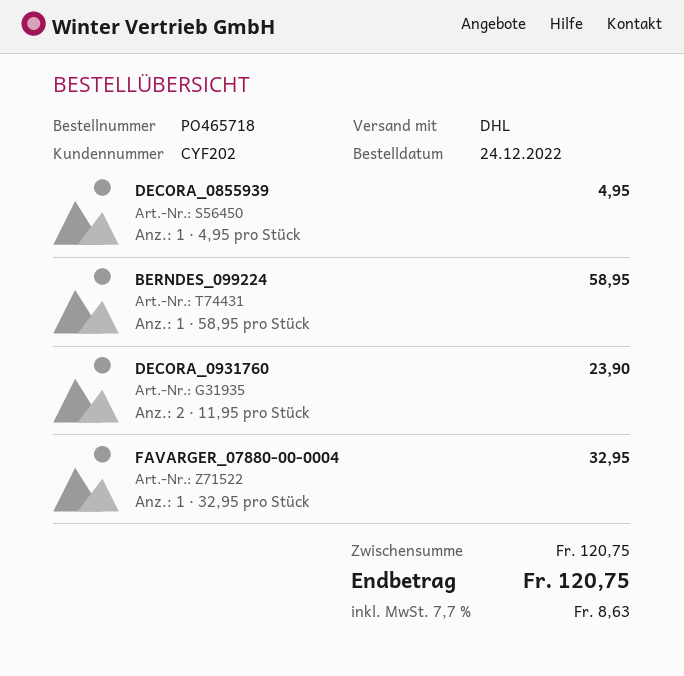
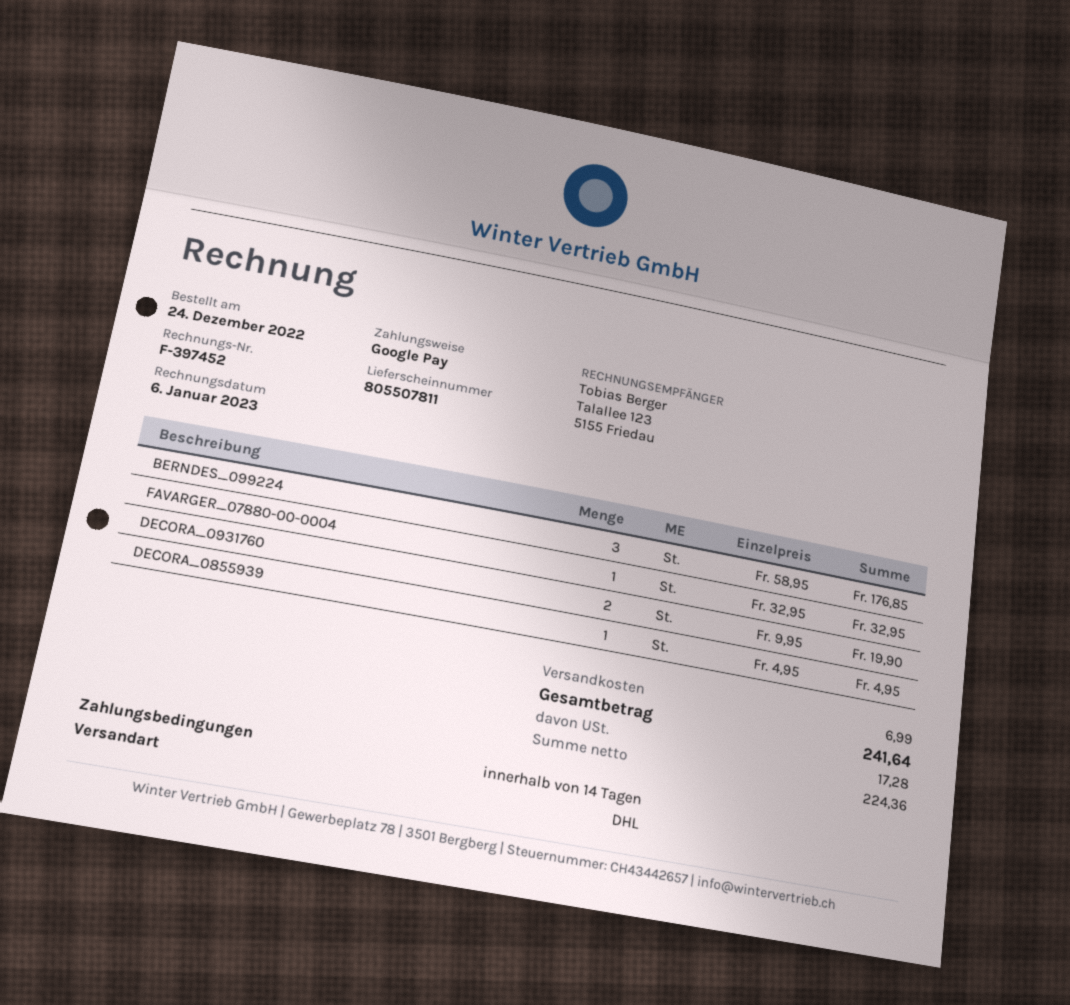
BERNDES_099224: 1 x 58.95 = 58.95 -> 3 x 58.95 = 176.85
DECORA_0931760: 2 x 11.95 = 23.90 -> 2 x 9.95 = 19.90
shipping: none -> 6.99
tax: 8.63 -> 17.28
total: 120.75 -> 241.64

